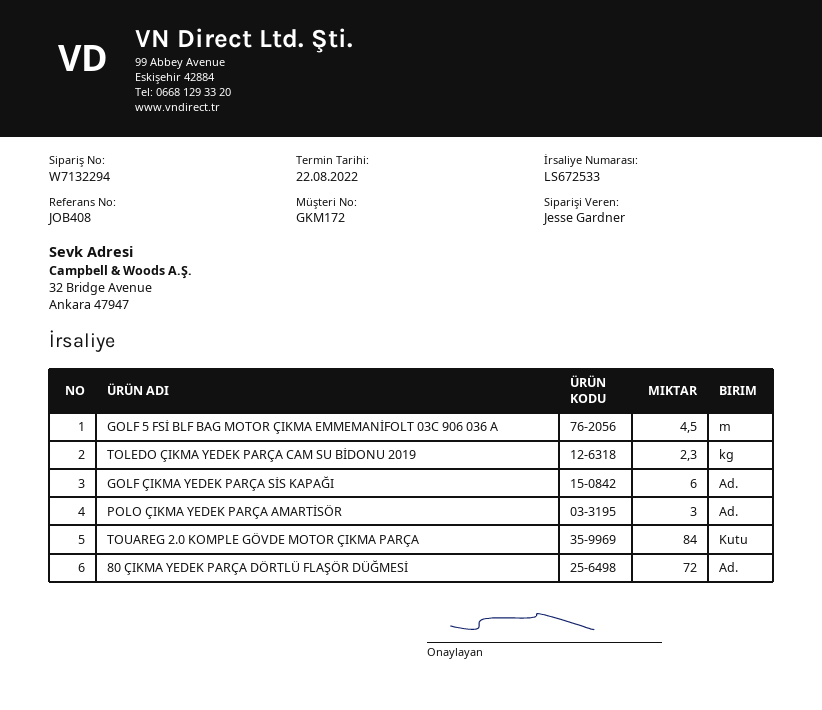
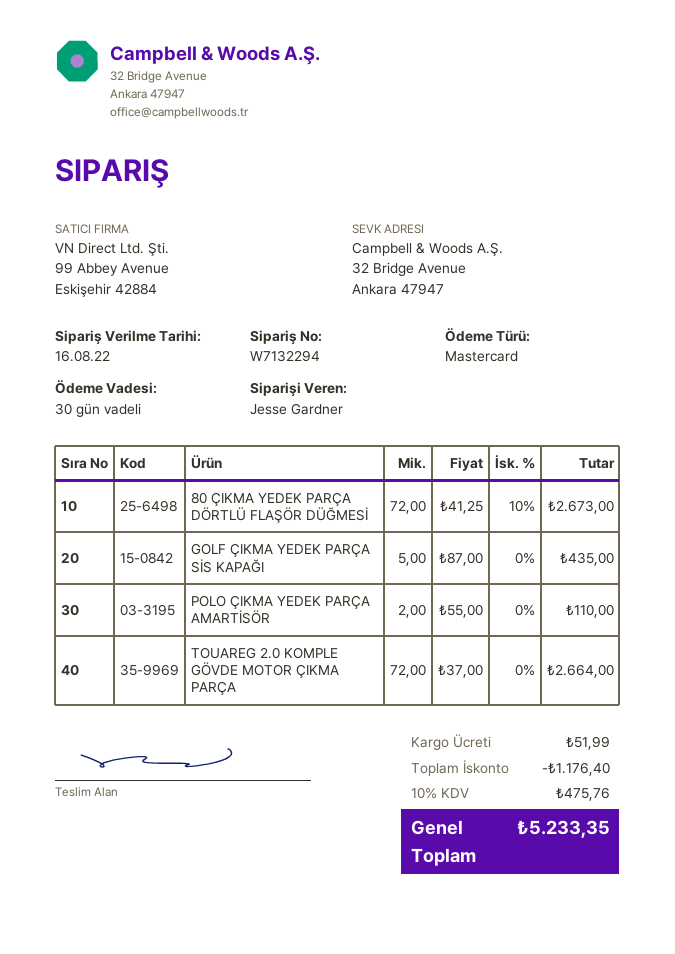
GOLF 5 FSİ BLF BAG MOTOR ÇIKMA EMMEMANİFOLT 03C 906 036 A: 4.5 -> none
TOLEDO ÇIKMA YEDEK PARÇA CAM SU BİDONU 2019: 2.3 -> none
GOLF ÇIKMA YEDEK PARÇA SİS KAPAĞI: 6 -> 5
POLO ÇIKMA YEDEK PARÇA AMARTİSÖR: 3 -> 2
TOUAREG 2.0 KOMPLE GÖVDE MOTOR ÇIKMA PARÇA: 84 -> 72

